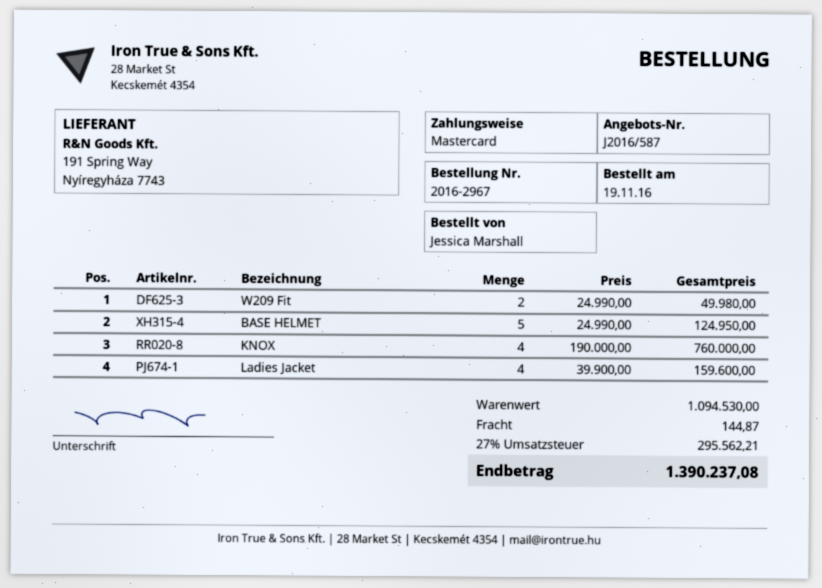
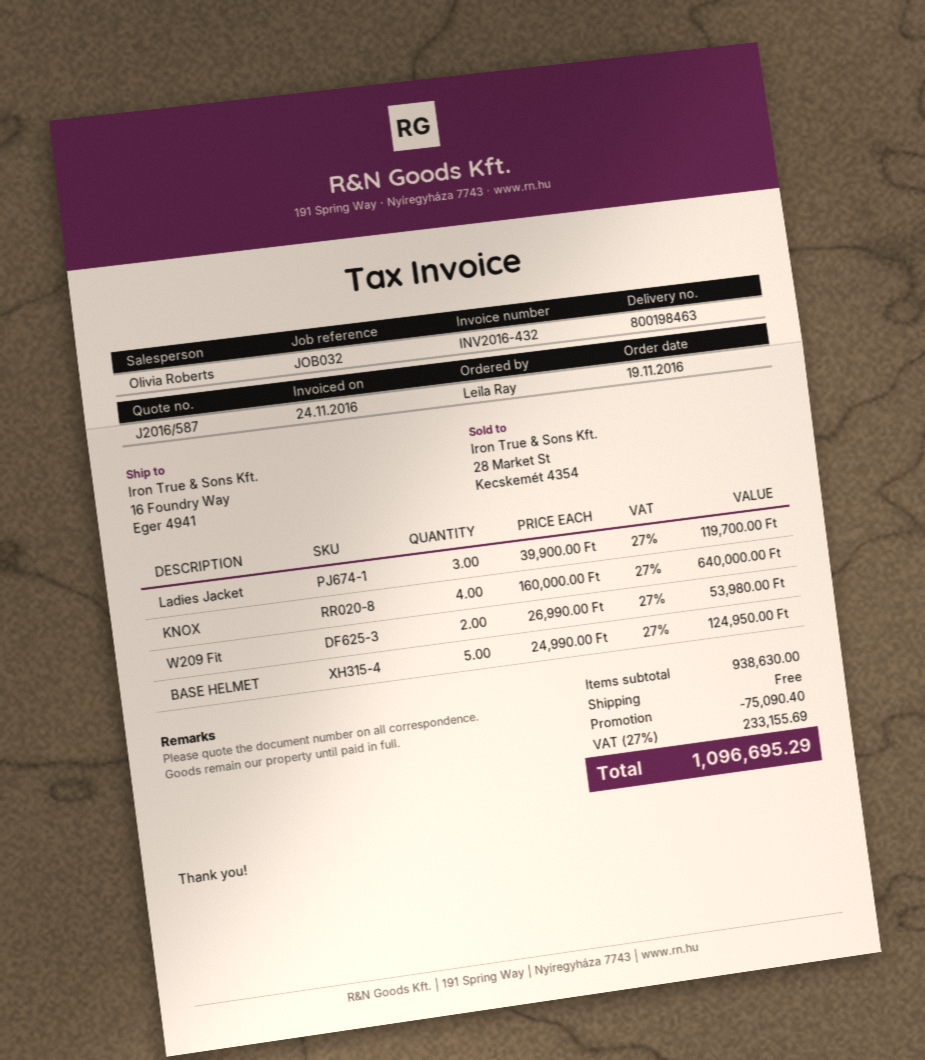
ordered by: Jessica Marshall -> Leila Ray
W209 Fit: 2 x 24990.00 = 49980.00 -> 2 x 26990.00 = 53980.00
KNOX: 4 x 190000.00 = 760000.00 -> 4 x 160000.00 = 640000.00
Ladies Jacket: 4 x 39900.00 = 159600.00 -> 3 x 39900.00 = 119700.00
subtotal: 1094530.00 -> 938630.00
discount: none -> 75090.40
shipping: 144.87 -> 0.00
tax: 27% = 295562.21 -> 27% = 233155.69
total: 1390237.08 -> 1096695.29

